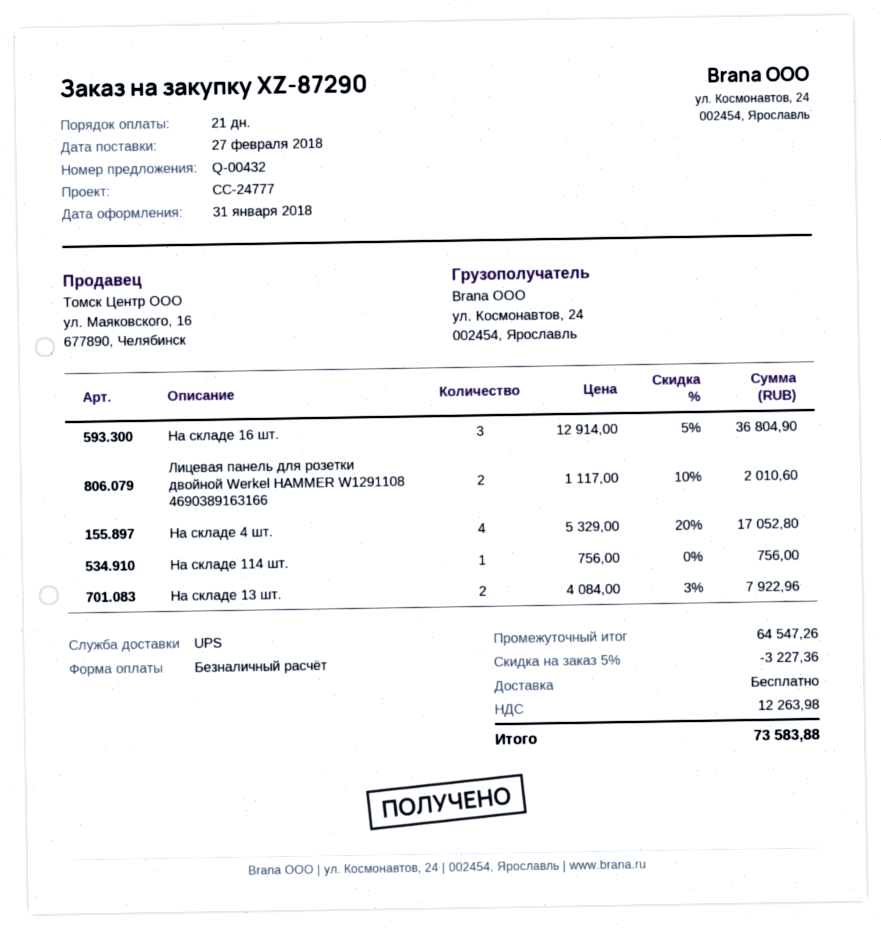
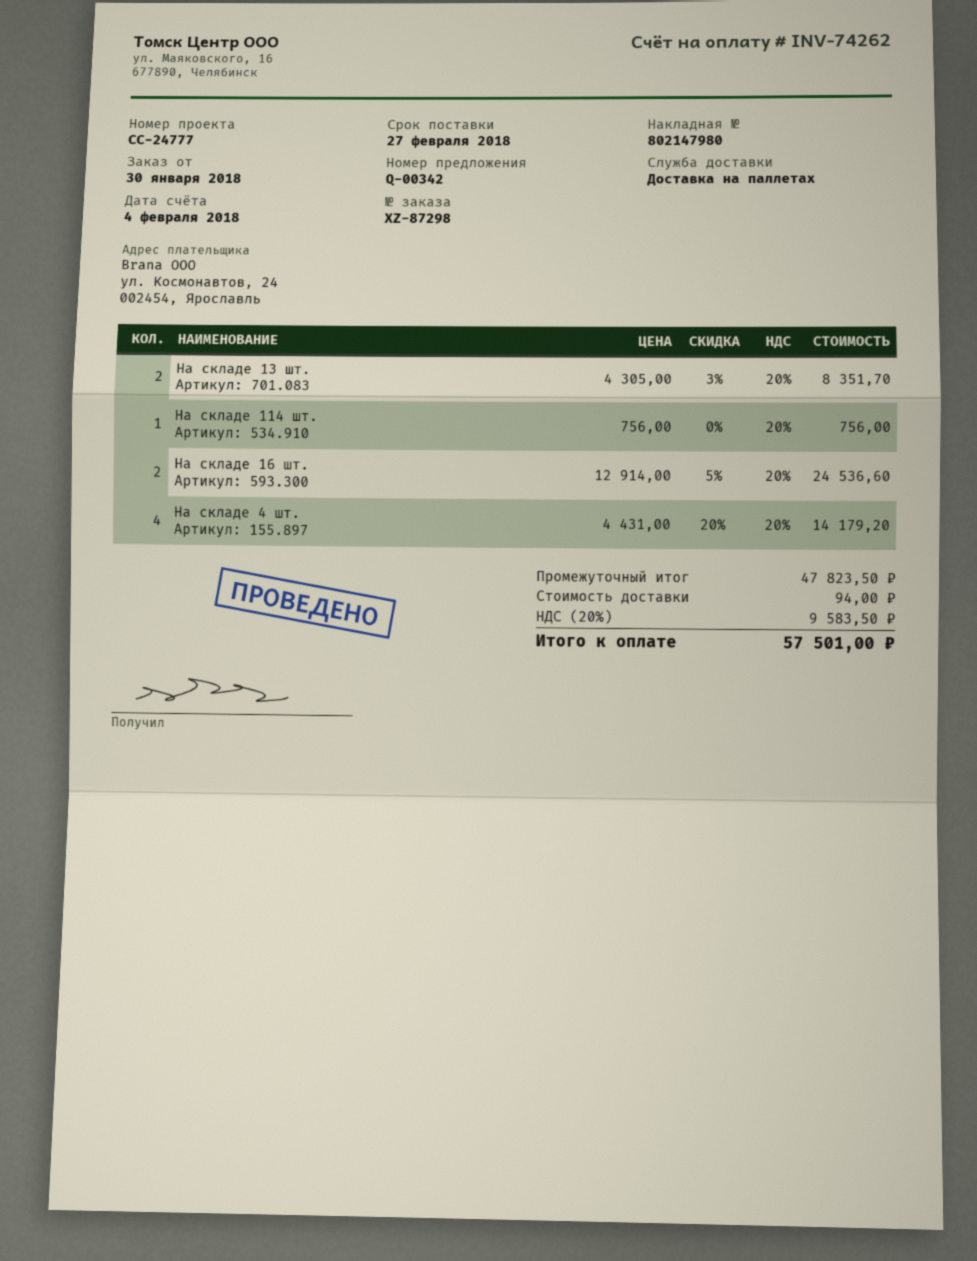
quote number: Q-00432 -> Q-00342
order number: XZ-87290 -> XZ-87298
order date: 2018-01-31 -> 2018-01-30
shipping method: UPS -> pallet freight
На складе 16 шт.: 3 x 12914.00 - 5% = 36804.90 -> 2 x 12914.00 - 5% = 24536.60
Лицевая панель для розетки двойной Werkel HAMMER W1291108 4690389163166: 2 x 1117.00 - 10% = 2010.60 -> none
На складе 4 шт.: 4 x 5329.00 - 20% = 17052.80 -> 4 x 4431.00 - 20% = 14179.20
На складе 13 шт.: 2 x 4084.00 - 3% = 7922.96 -> 2 x 4305.00 - 3% = 8351.70
subtotal: 64547.26 -> 47823.50
discount: 5% = 3227.36 -> none
shipping: 0.00 -> 94.00
tax: 12263.98 -> 9583.50
total: 73583.88 -> 57501.00

